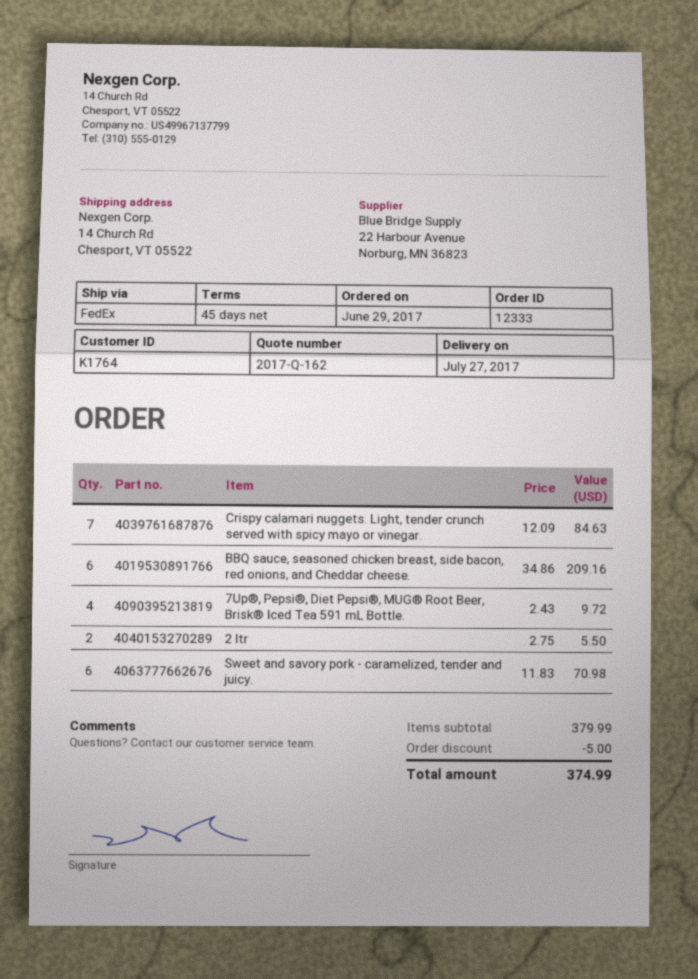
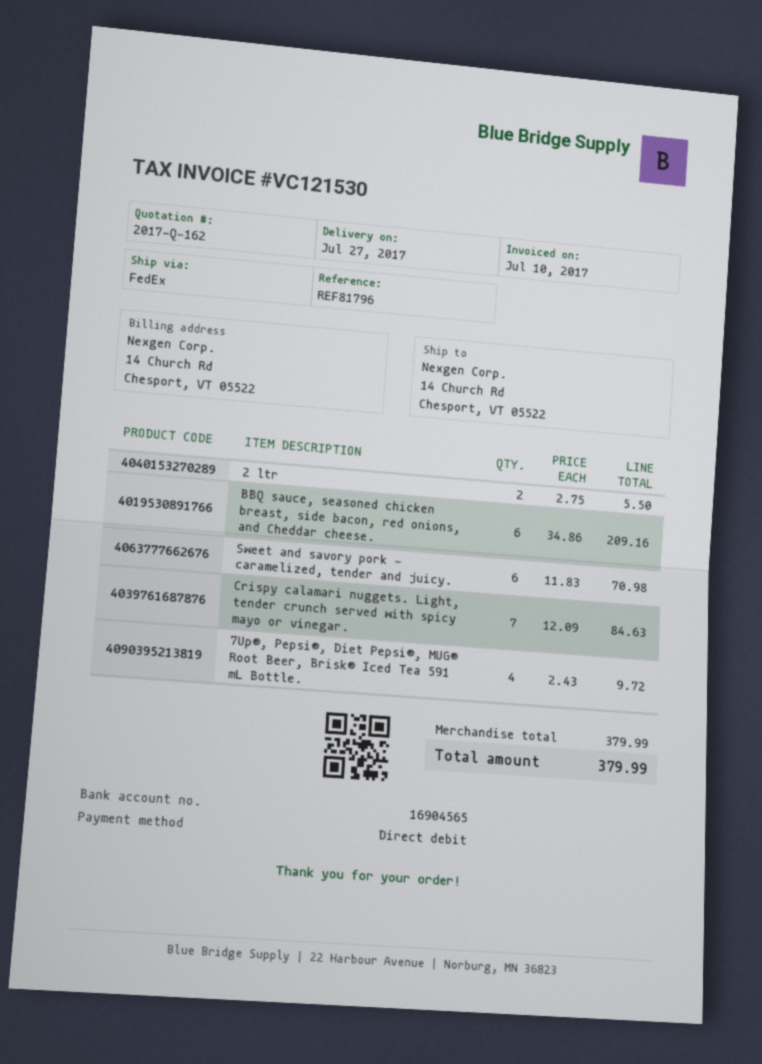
discount: 5.00 -> none
total: 374.99 -> 379.99

